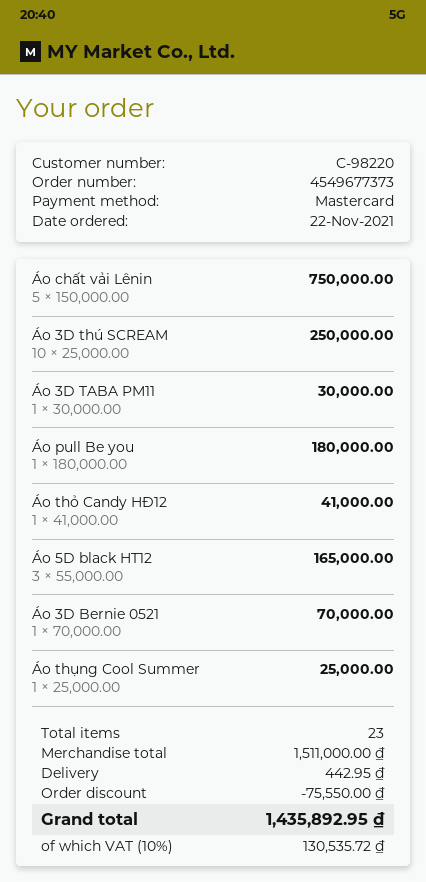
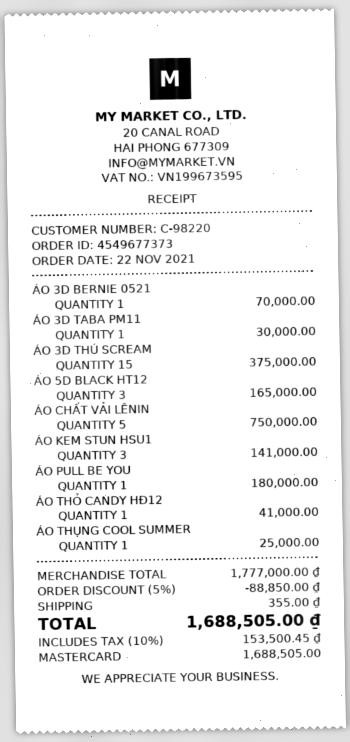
Áo 3D thú SCREAM: 10 for 250000.00 -> 15 for 375000.00
ÁO KEM STUN HSU1: none -> 3 for 141000.00
subtotal: 1511000.00 -> 1777000.00
discount: 75550.00 -> 88850.00
shipping: 442.95 -> 355.00
tax: 10% = 130535.72 -> 10% = 153500.45
total: 1435892.95 -> 1688505.00

